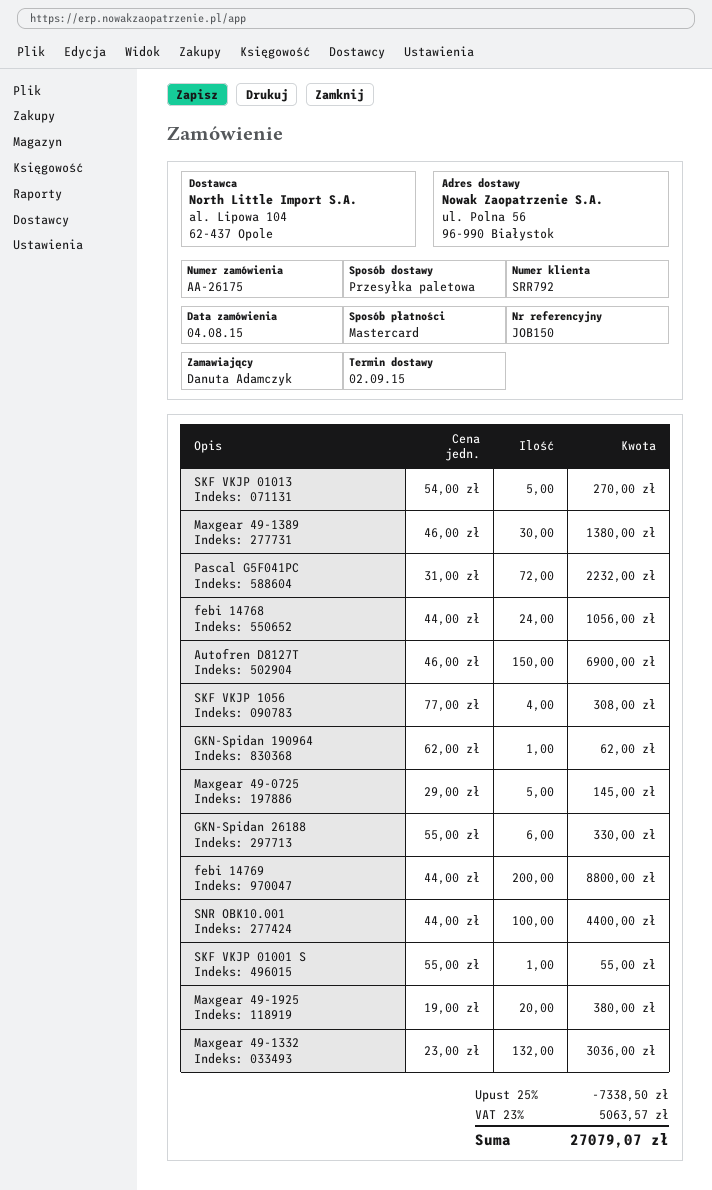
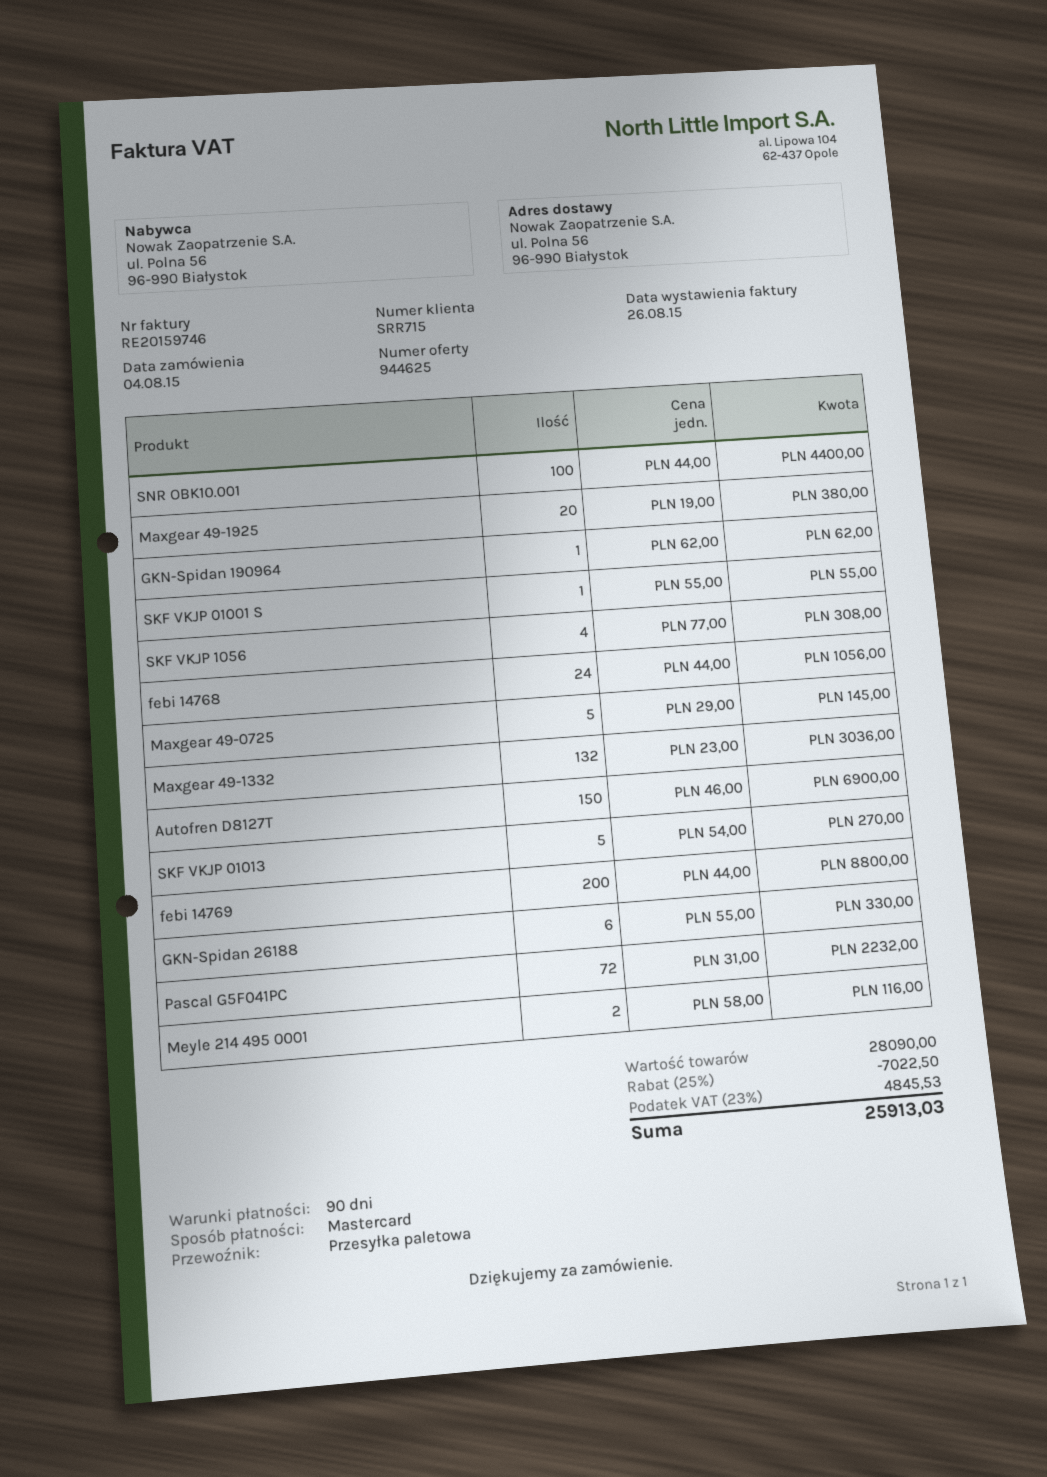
customer number: SRR792 -> SRR715
Maxgear 49-1389: 30 x 46.00 = 1380.00 -> none
Meyle 214 495 0001: none -> 2 x 58.00 = 116.00
discount: 25% = 7338.50 -> 25% = 7022.50
tax: 23% = 5063.57 -> 23% = 4845.53
total: 27079.07 -> 25913.03

